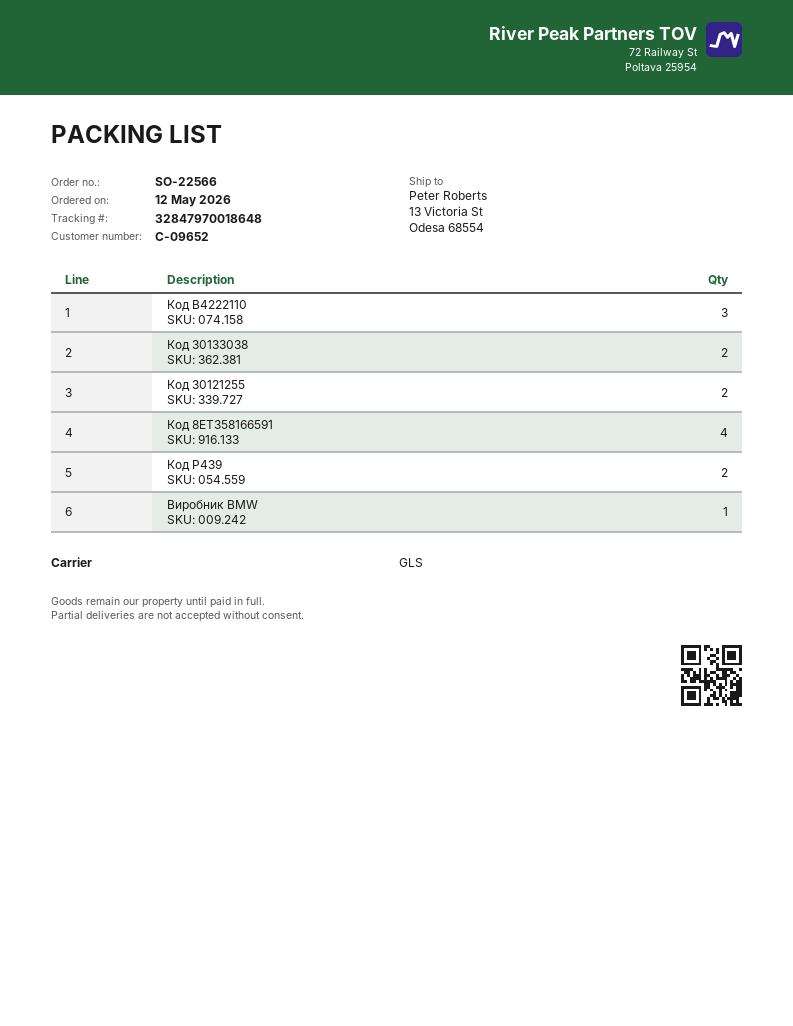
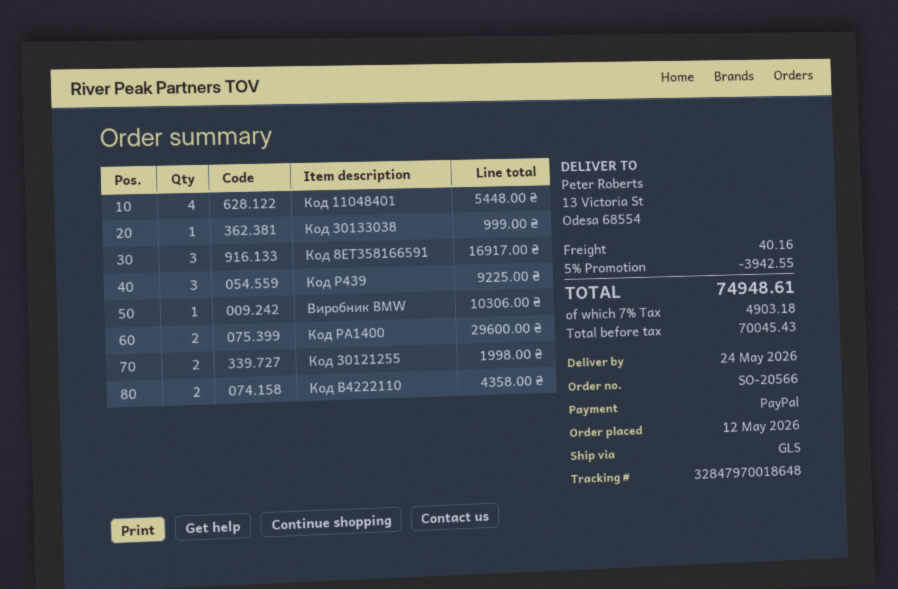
order number: SO-22566 -> SO-20566
Код B4222110: 3 -> 2
Код 30133038: 2 -> 1
Код 8ET358166591: 4 -> 3
Код P439: 2 -> 3
Код 11048401: none -> 4
Код PA1400: none -> 2

